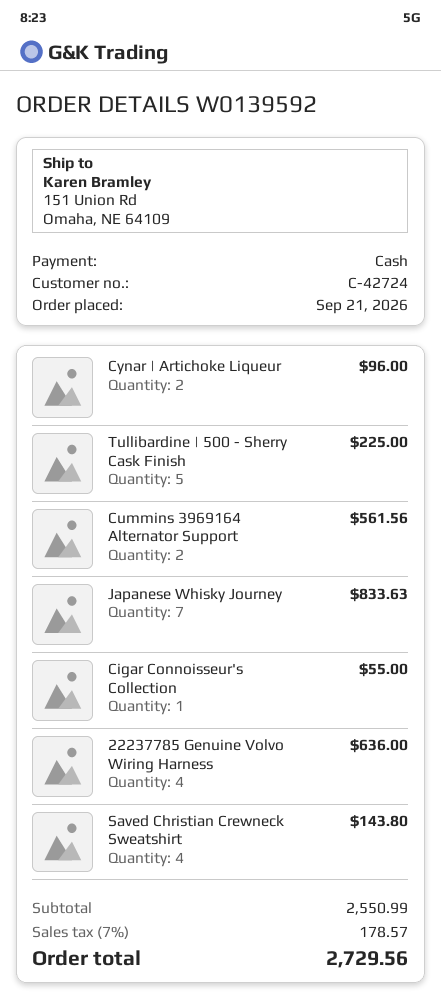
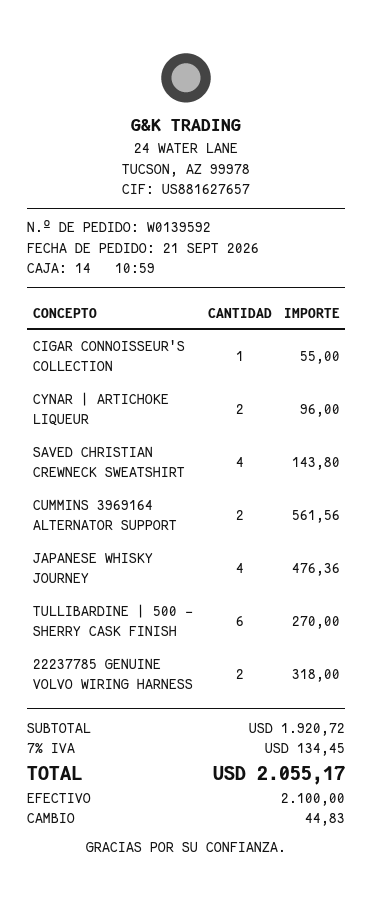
Tullibardine | 500 - Sherry Cask Finish: 5 for 225.00 -> 6 for 270.00
Japanese Whisky Journey: 7 for 833.63 -> 4 for 476.36
22237785 Genuine Volvo Wiring Harness: 4 for 636.00 -> 2 for 318.00
subtotal: 2550.99 -> 1920.72
tax: 7% = 178.57 -> 7% = 134.45
total: 2729.56 -> 2055.17

